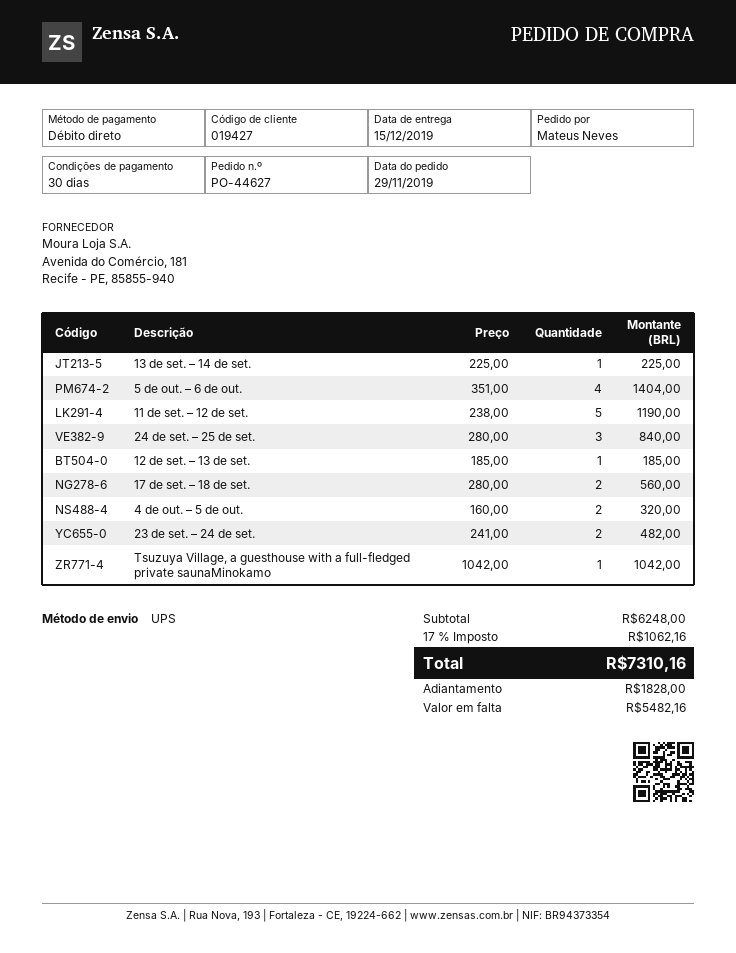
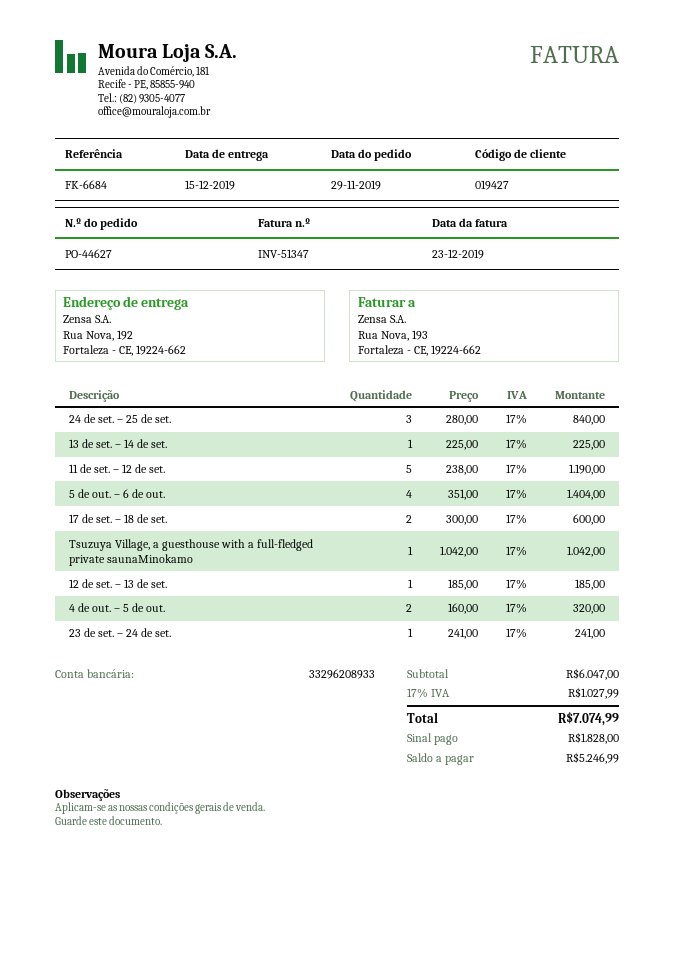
17 de set. – 18 de set.: 2 x 280.00 = 560.00 -> 2 x 300.00 = 600.00
23 de set. – 24 de set.: 2 x 241.00 = 482.00 -> 1 x 241.00 = 241.00
subtotal: 6248.00 -> 6047.00
tax: 17% = 1062.16 -> 17% = 1027.99
total: 7310.16 -> 7074.99
balance: 5482.16 -> 5246.99

